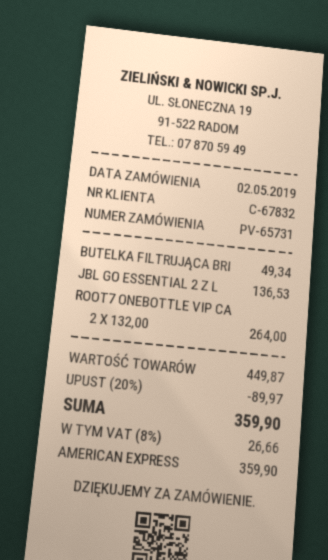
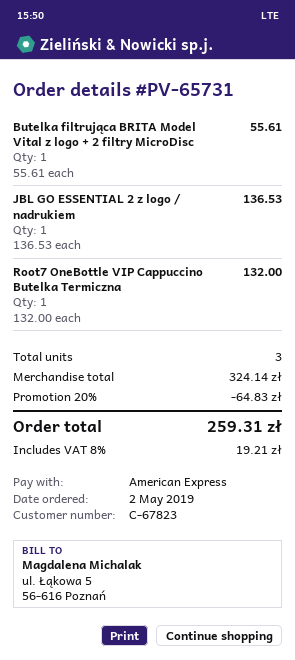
customer number: C-67832 -> C-67823
BUTELKA FILTRUJĄCA BRI: 1 x 49.34 = 49.34 -> 1 x 55.61 = 55.61
ROOT7 ONEBOTTLE VIP CA: 2 x 132.00 = 264.00 -> 1 x 132.00 = 132.00
subtotal: 449.87 -> 324.14
discount: 20% = 89.97 -> 20% = 64.83
tax: 8% = 26.66 -> 8% = 19.21
total: 359.90 -> 259.31

